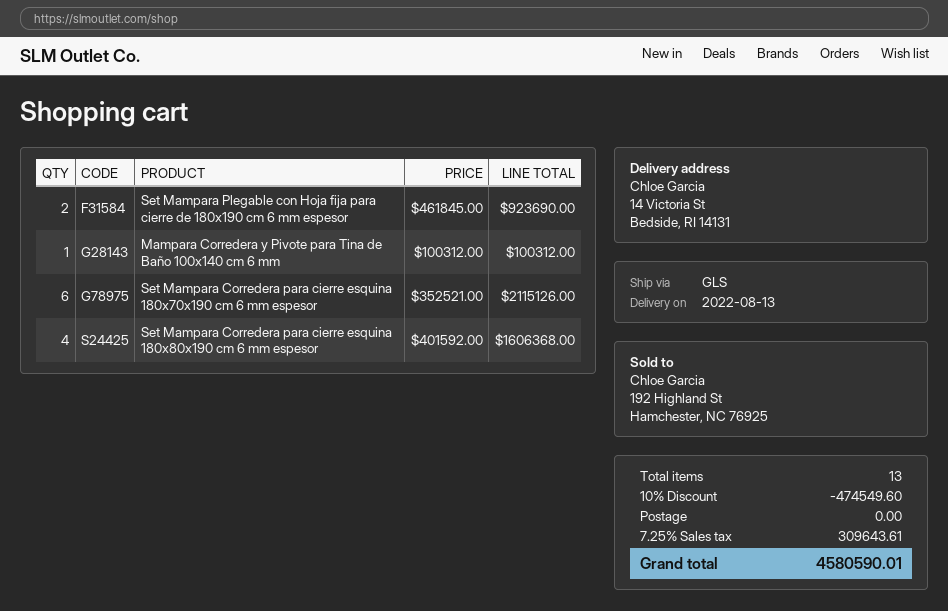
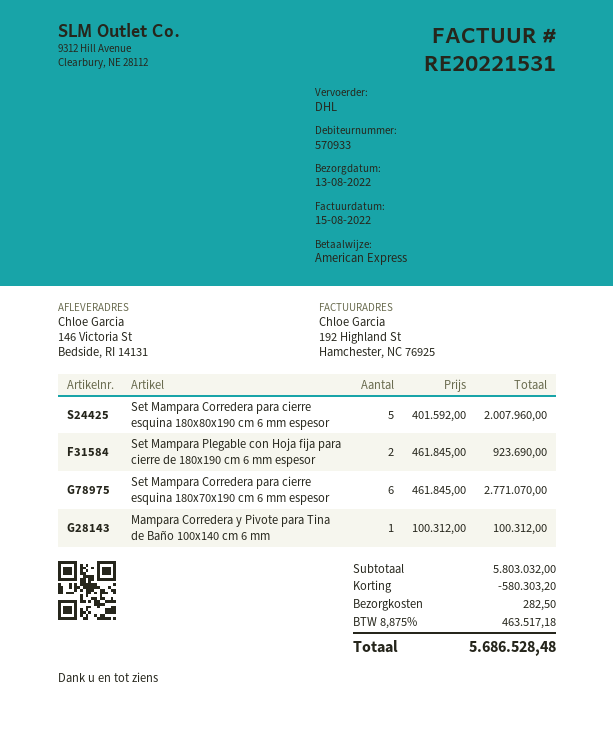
shipping method: GLS -> DHL
ship to: 14 Victoria St, Bedside, RI 14131 -> 146 Victoria St, Bedside, RI 14131
Set Mampara Corredera para cierre esquina 180x70x190 cm 6 mm espesor: 6 x 352521.00 = 2115126.00 -> 6 x 461845.00 = 2771070.00
Set Mampara Corredera para cierre esquina 180x80x190 cm 6 mm espesor: 4 x 401592.00 = 1606368.00 -> 5 x 401592.00 = 2007960.00
discount: 474549.60 -> 580303.20
shipping: 0.00 -> 282.50
tax: 7.25% = 309643.61 -> 8.875% = 463517.18
total: 4580590.01 -> 5686528.48

